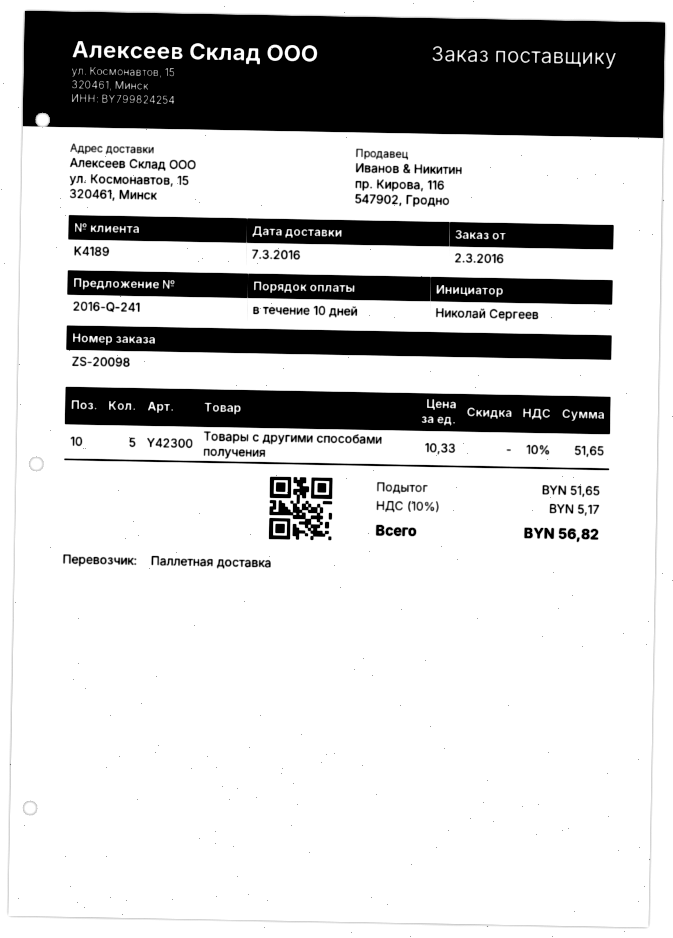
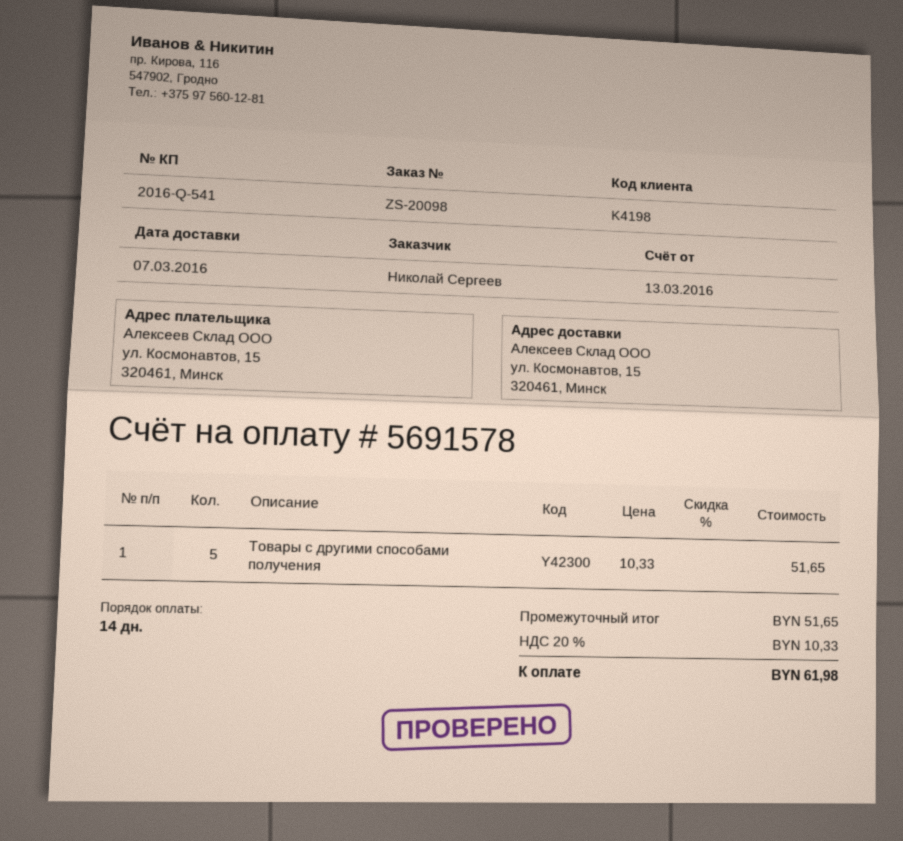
quote number: 2016-Q-241 -> 2016-Q-541
payment terms: 10 days -> 14 days
customer number: K4189 -> K4198
tax: 10% = 5.17 -> 20% = 10.33
total: 56.82 -> 61.98

